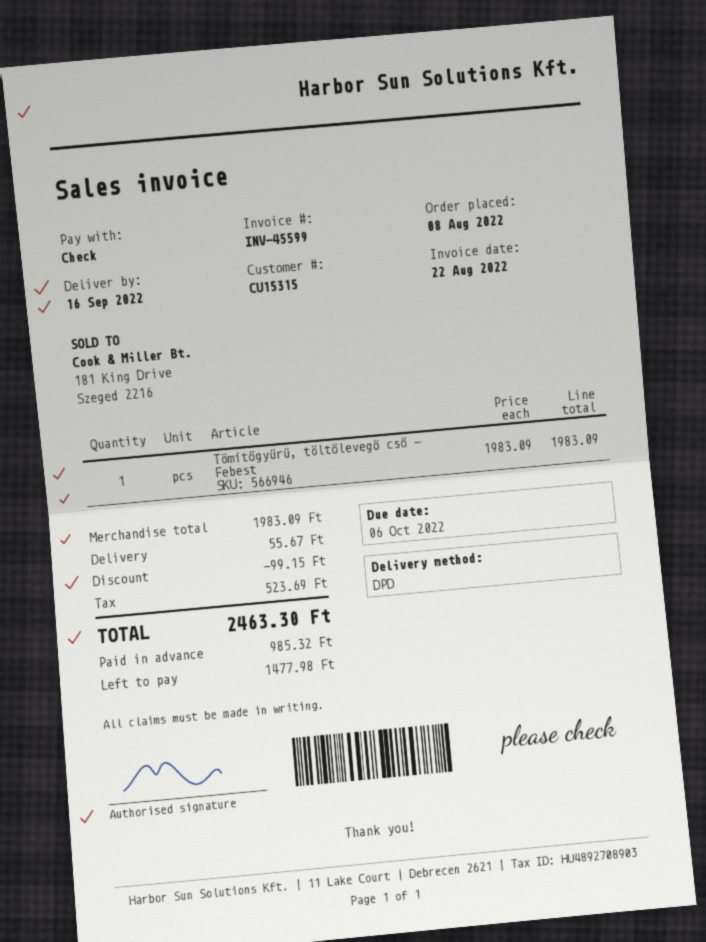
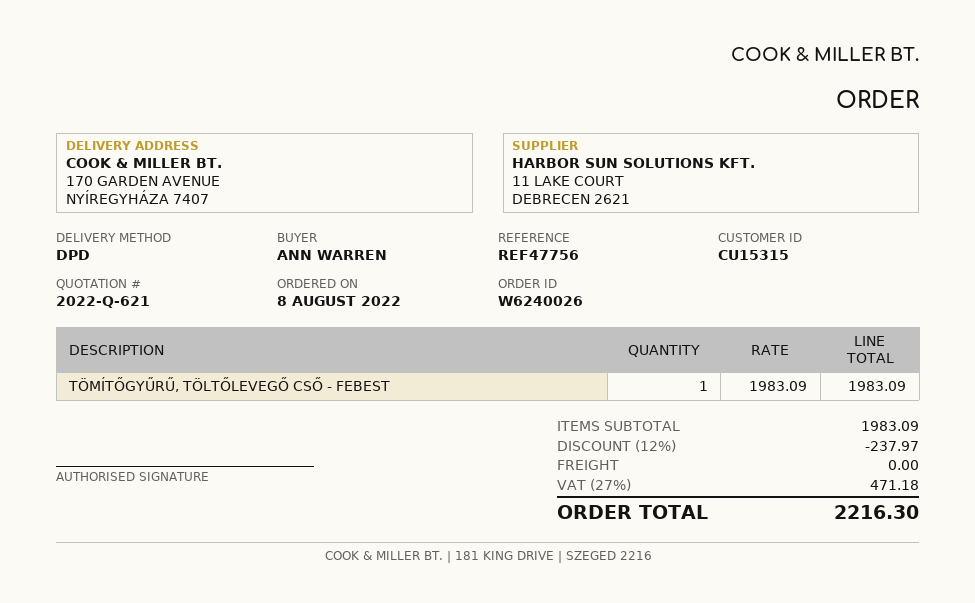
discount: 99.15 -> 237.97
shipping: 55.67 -> 0.00
tax: 523.69 -> 471.18
total: 2463.30 -> 2216.30

